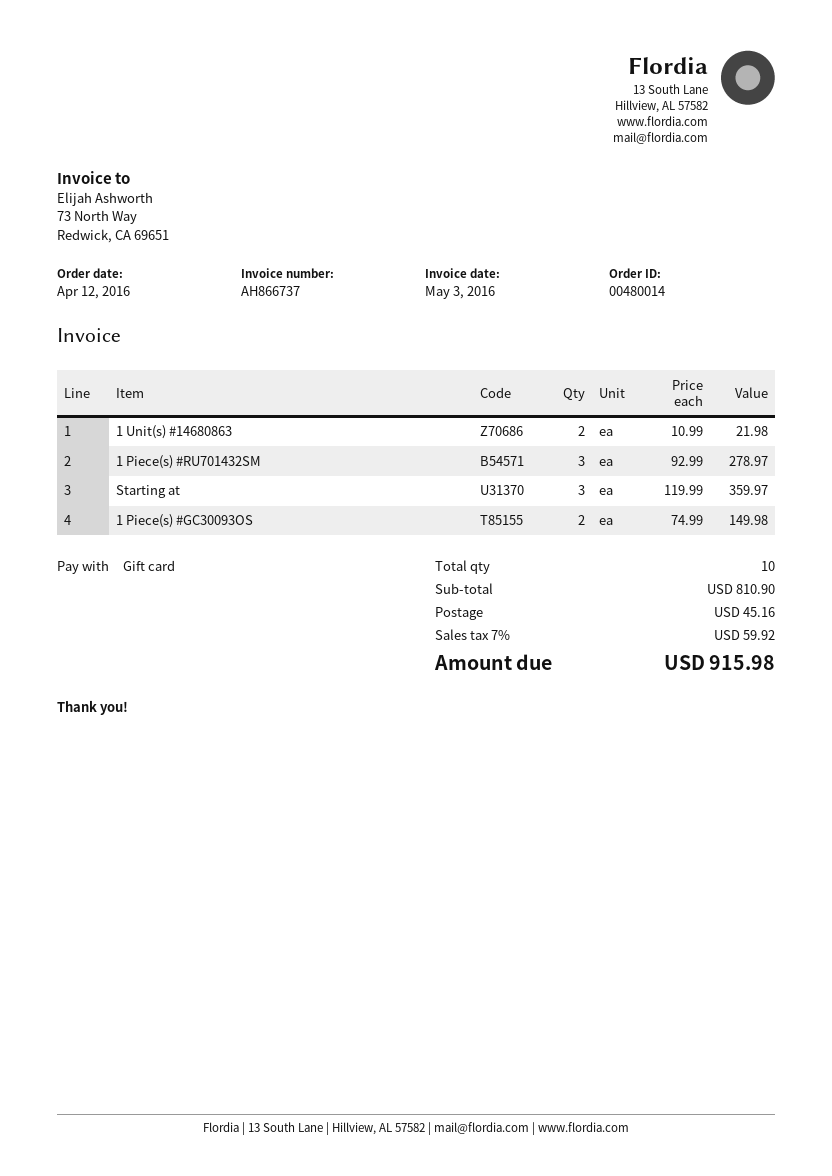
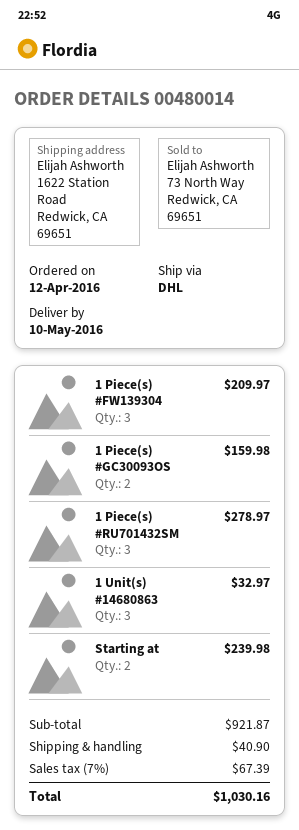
1 Unit(s) #14680863: 2 for 21.98 -> 3 for 32.97
Starting at: 3 for 359.97 -> 2 for 239.98
1 Piece(s) #GC30093OS: 2 for 149.98 -> 2 for 159.98
1 Piece(s) #FW139304: none -> 3 for 209.97
subtotal: 810.90 -> 921.87
shipping: 45.16 -> 40.90
tax: 7% = 59.92 -> 7% = 67.39
total: 915.98 -> 1030.16

